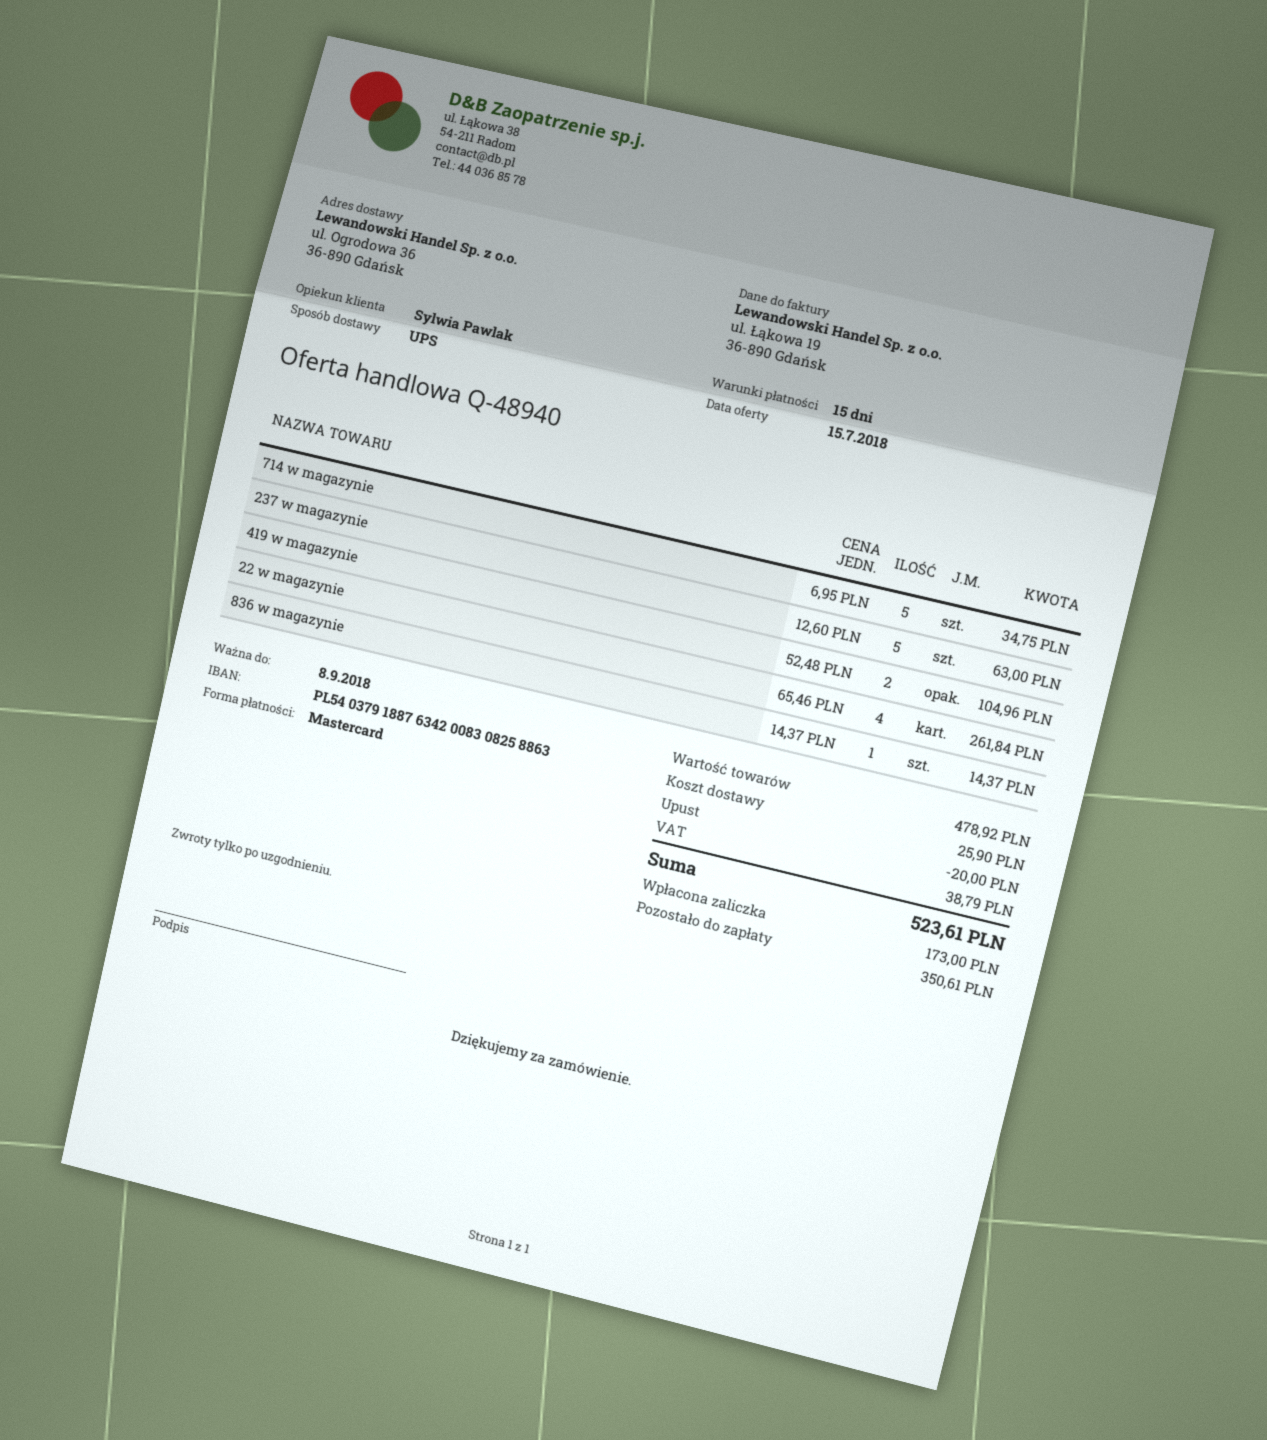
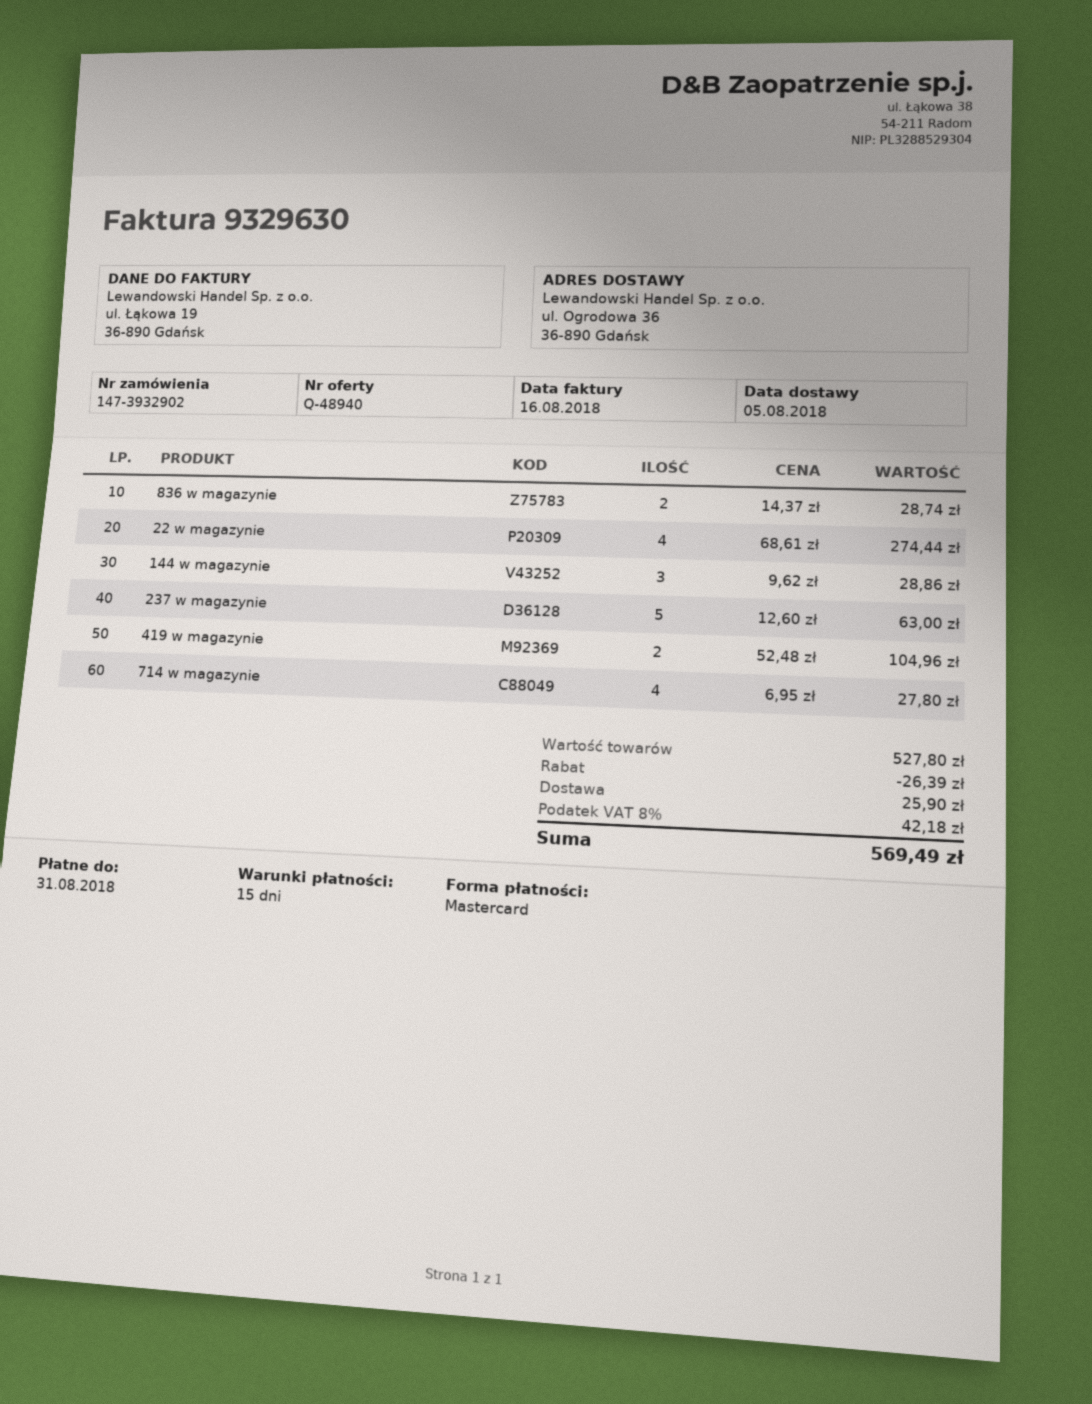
714 w magazynie: 5 x 6.95 = 34.75 -> 4 x 6.95 = 27.80
22 w magazynie: 4 x 65.46 = 261.84 -> 4 x 68.61 = 274.44
836 w magazynie: 1 x 14.37 = 14.37 -> 2 x 14.37 = 28.74
144 w magazynie: none -> 3 x 9.62 = 28.86
subtotal: 478.92 -> 527.80
discount: 20.00 -> 26.39
tax: 38.79 -> 42.18
total: 523.61 -> 569.49

